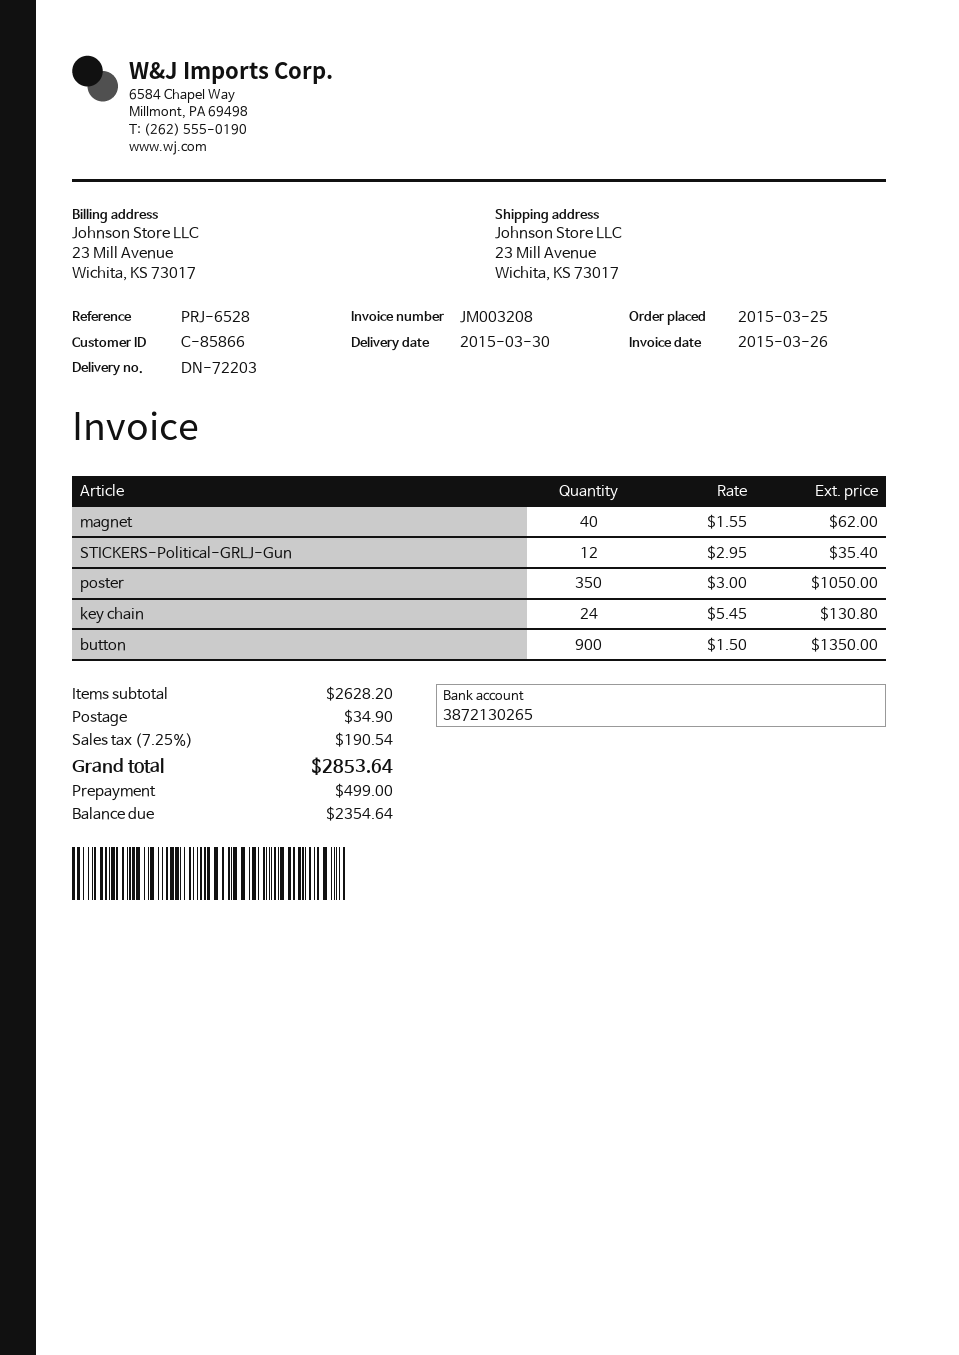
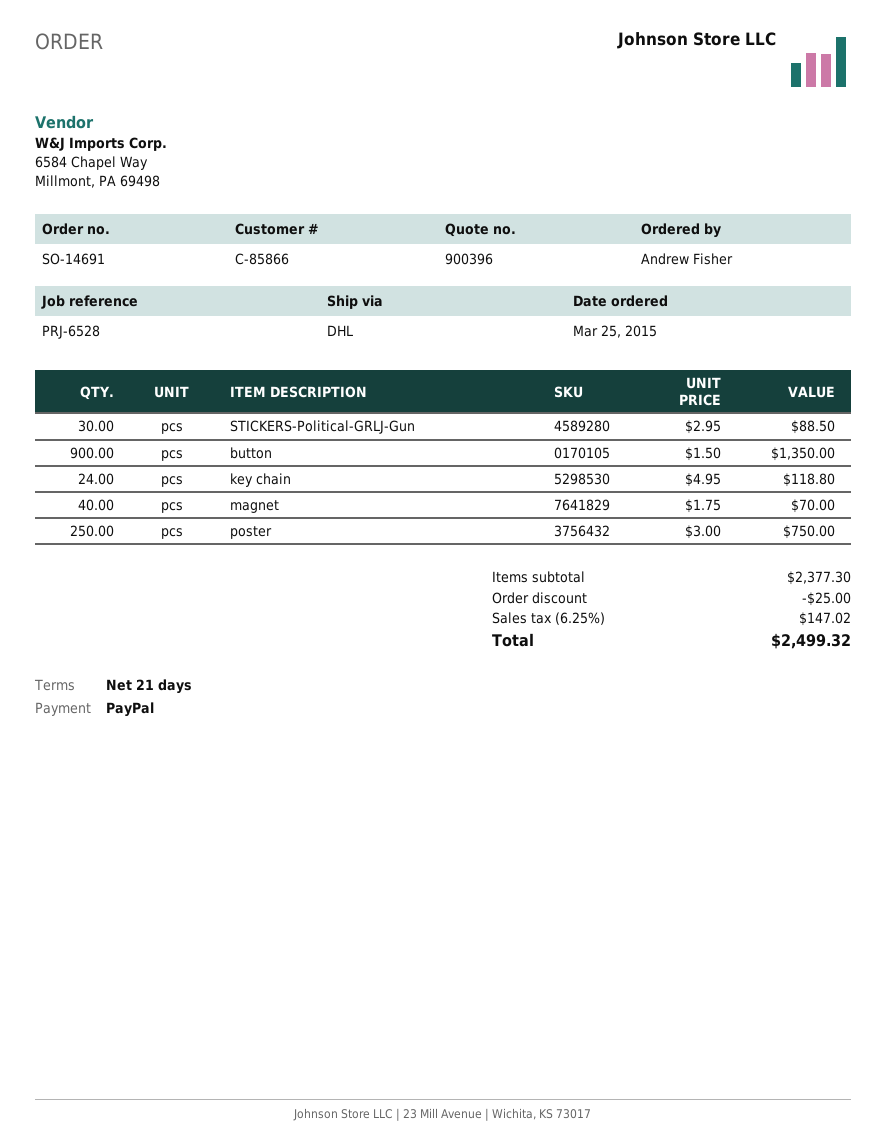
magnet: 40 x 1.55 = 62.00 -> 40 x 1.75 = 70.00
STICKERS-Political-GRLJ-Gun: 12 x 2.95 = 35.40 -> 30 x 2.95 = 88.50
poster: 350 x 3.00 = 1050.00 -> 250 x 3.00 = 750.00
key chain: 24 x 5.45 = 130.80 -> 24 x 4.95 = 118.80
subtotal: 2628.20 -> 2377.30
discount: none -> 25.00
shipping: 34.90 -> none
tax: 7.25% = 190.54 -> 6.25% = 147.02
total: 2853.64 -> 2499.32

